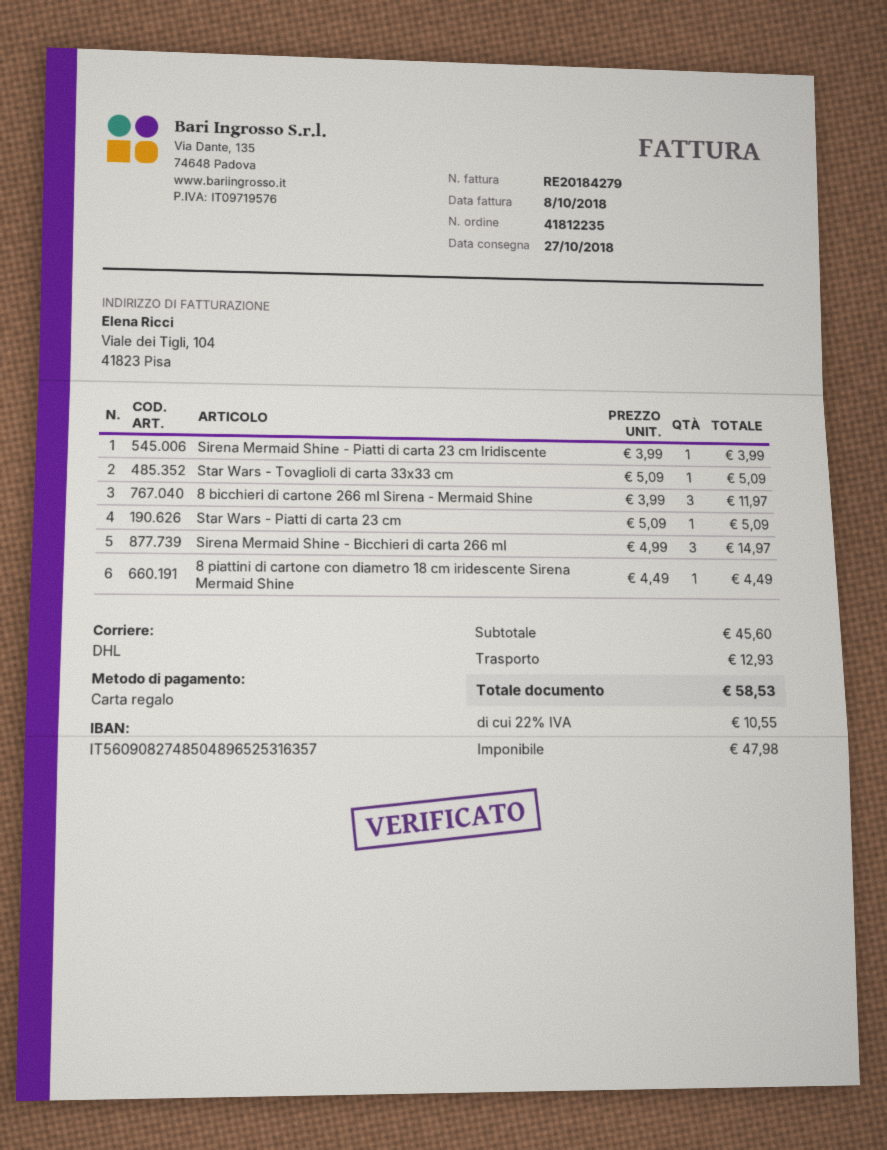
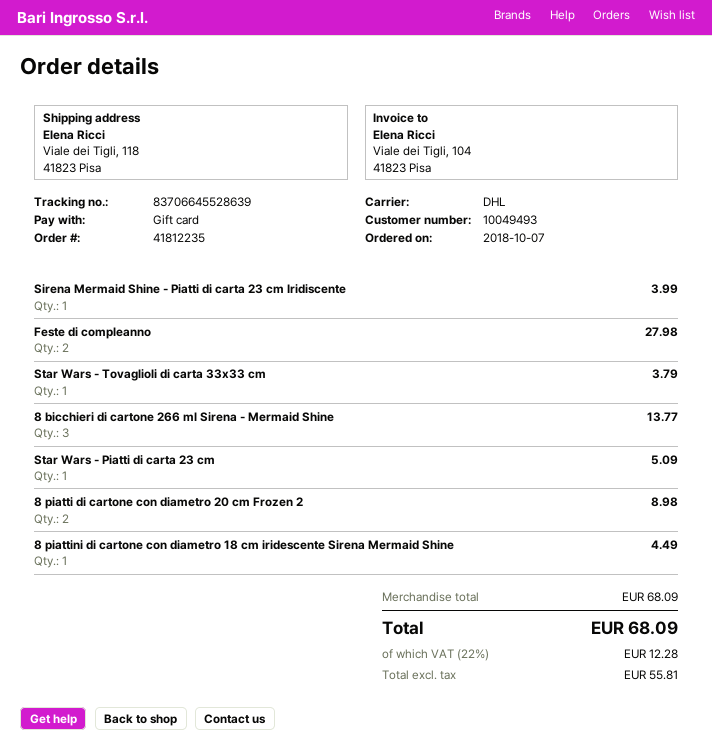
Star Wars - Tovaglioli di carta 33x33 cm: 1 for 5.09 -> 1 for 3.79
8 bicchieri di cartone 266 ml Sirena - Mermaid Shine: 3 for 11.97 -> 3 for 13.77
Sirena Mermaid Shine - Bicchieri di carta 266 ml: 3 for 14.97 -> none
Feste di compleanno: none -> 2 for 27.98
8 piatti di cartone con diametro 20 cm Frozen 2: none -> 2 for 8.98
subtotal: 45.60 -> 68.09
shipping: 12.93 -> none
net: 47.98 -> 55.81
tax: 22% = 10.55 -> 22% = 12.28
total: 58.53 -> 68.09

